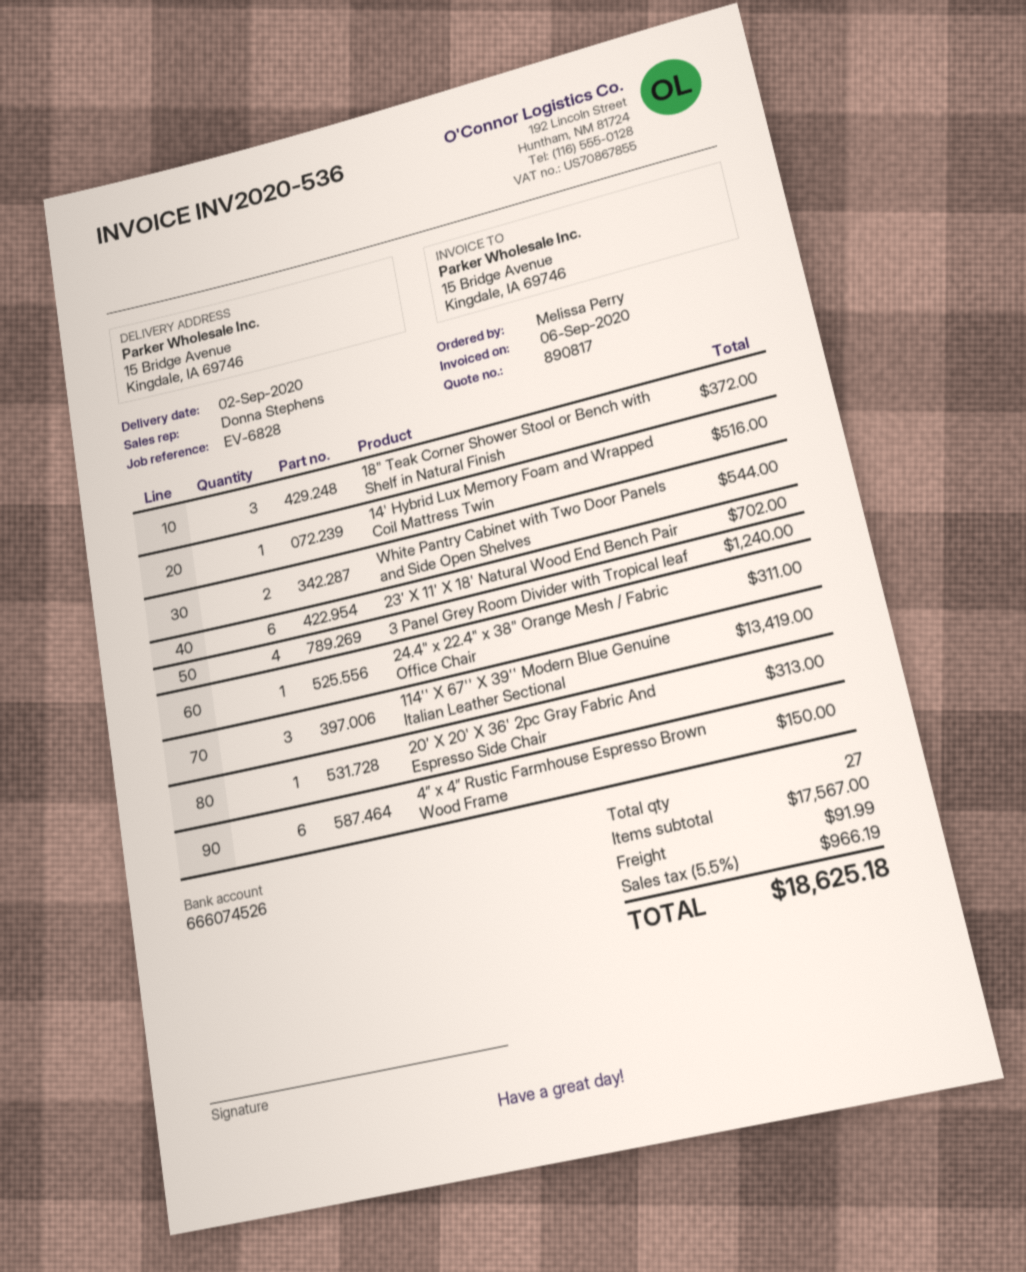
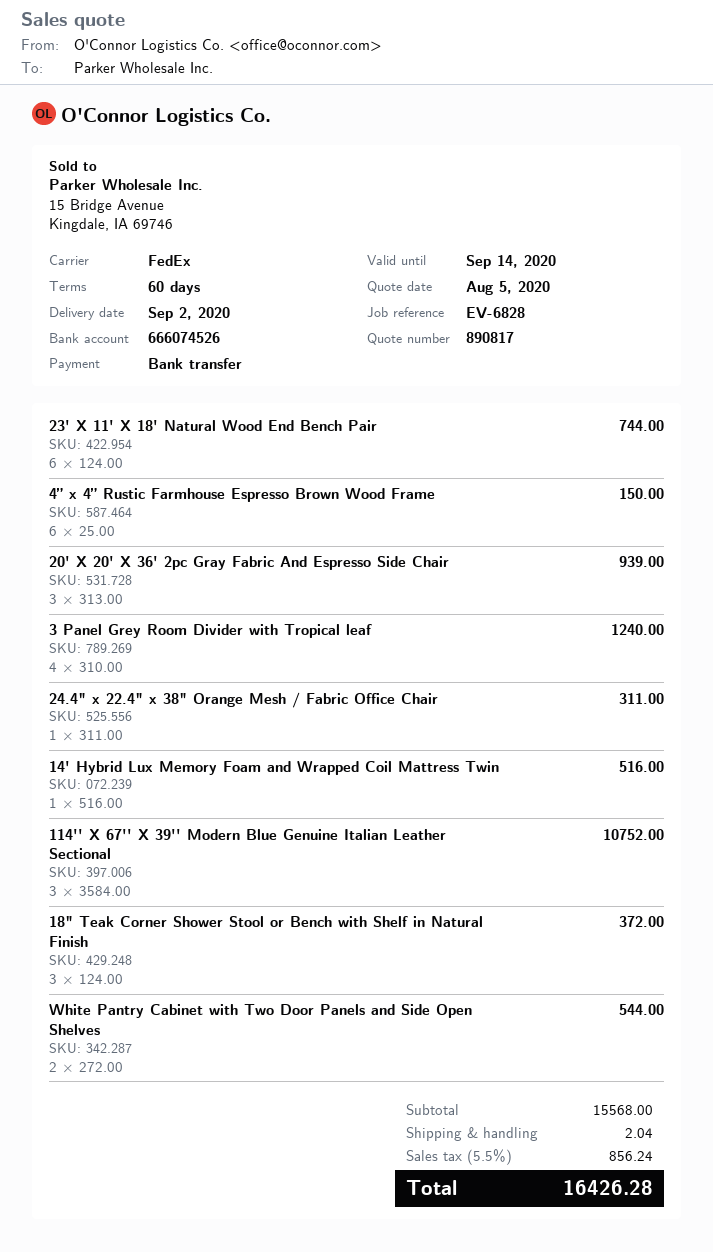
23' X 11' X 18' Natural Wood End Bench Pair: 6 for 702.00 -> 6 for 744.00
114'' X 67'' X 39'' Modern Blue Genuine Italian Leather Sectional: 3 for 13419.00 -> 3 for 10752.00
20' X 20' X 36' 2pc Gray Fabric And Espresso Side Chair: 1 for 313.00 -> 3 for 939.00
subtotal: 17567.00 -> 15568.00
shipping: 91.99 -> 2.04
tax: 5.5% = 966.19 -> 5.5% = 856.24
total: 18625.18 -> 16426.28

